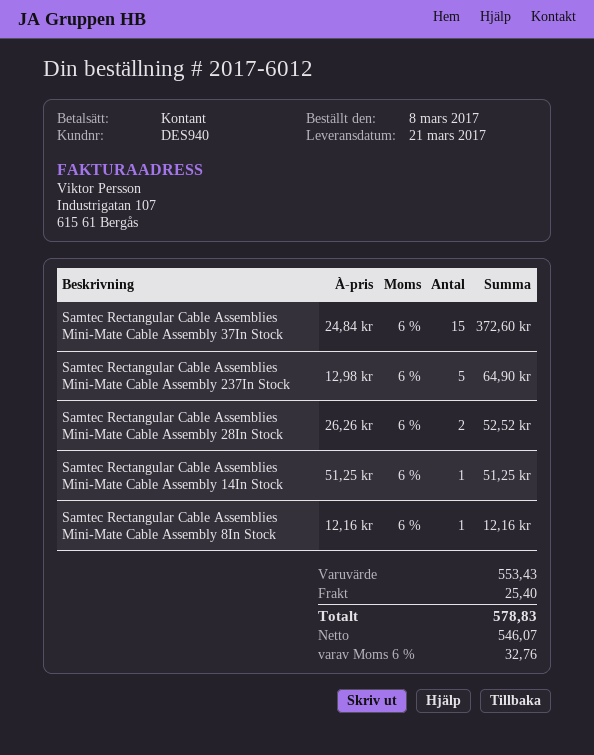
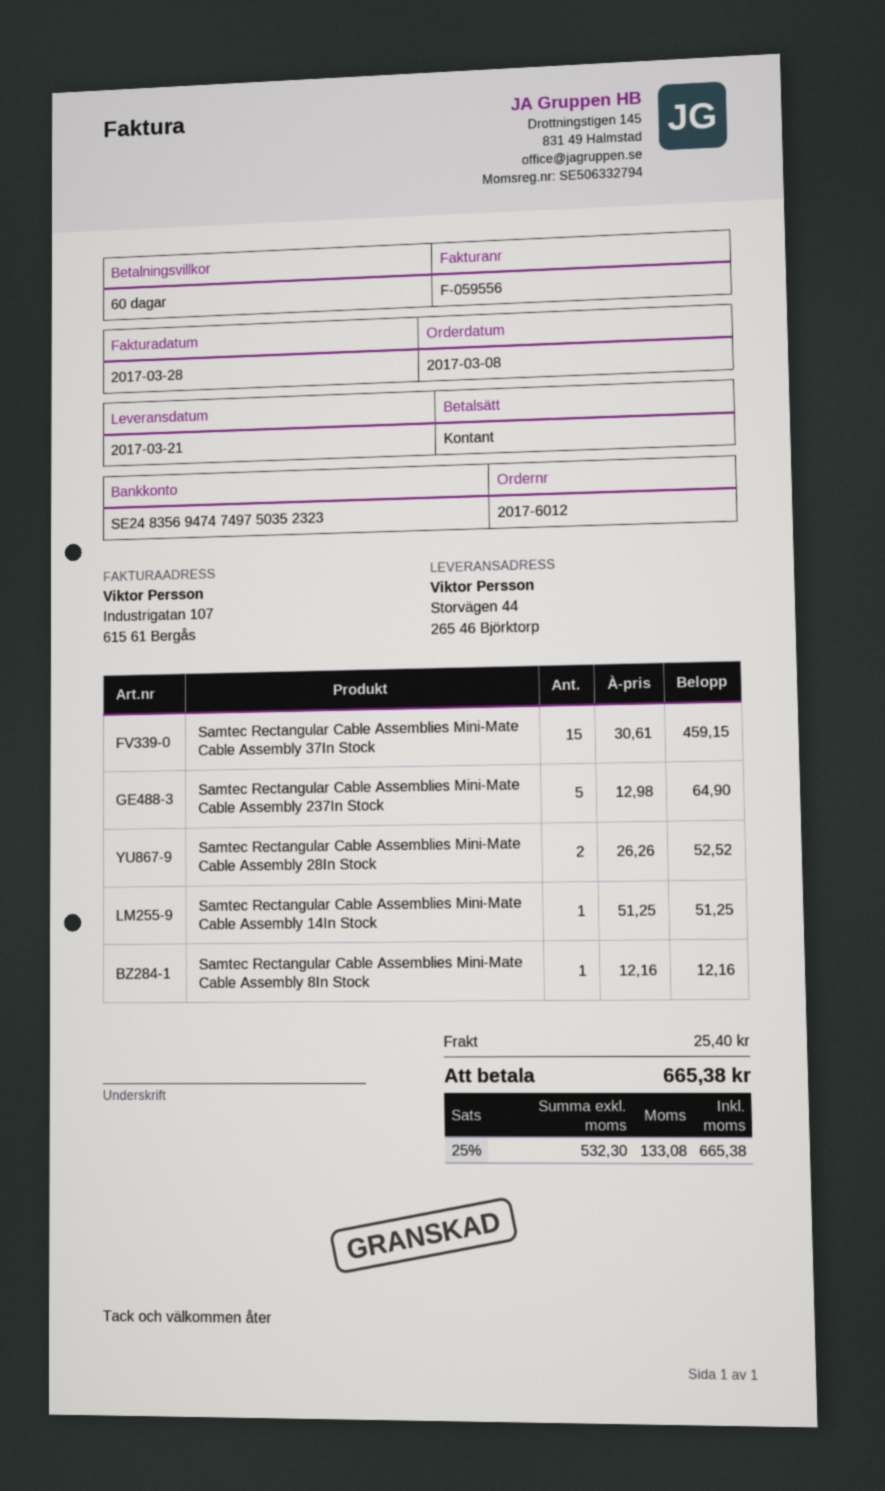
Samtec Rectangular Cable Assemblies Mini-Mate Cable Assembly 37In Stock: 15 x 24.84 = 372.60 -> 15 x 30.61 = 459.15
net: 546.07 -> 532.30
tax: 6% = 32.76 -> 25% = 133.08
total: 578.83 -> 665.38

